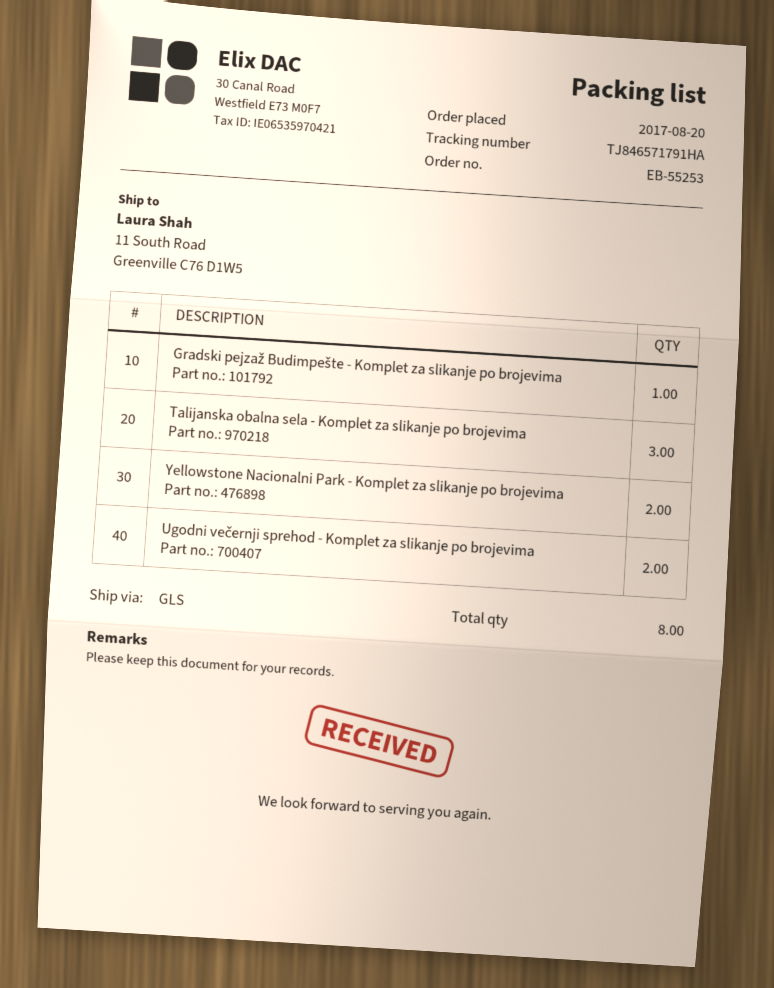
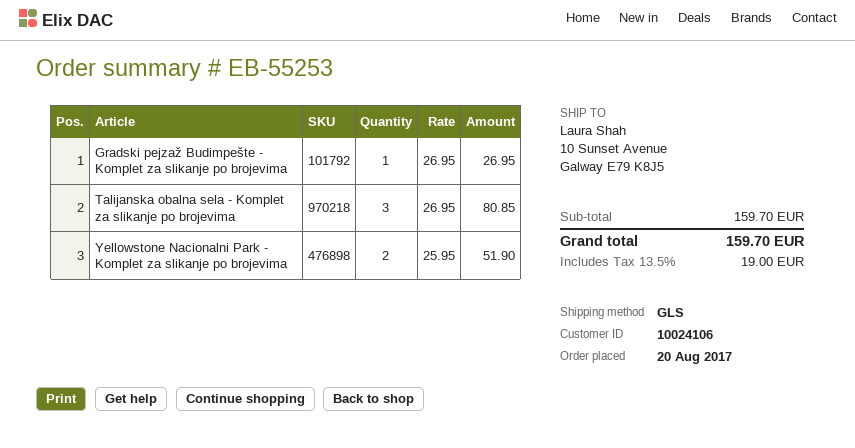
ship to: 11 South Road, Greenville C76 D1W5 -> 10 Sunset Avenue, Galway E79 K8J5
Ugodni večernji sprehod - Komplet za slikanje po brojevima: 2 -> none

